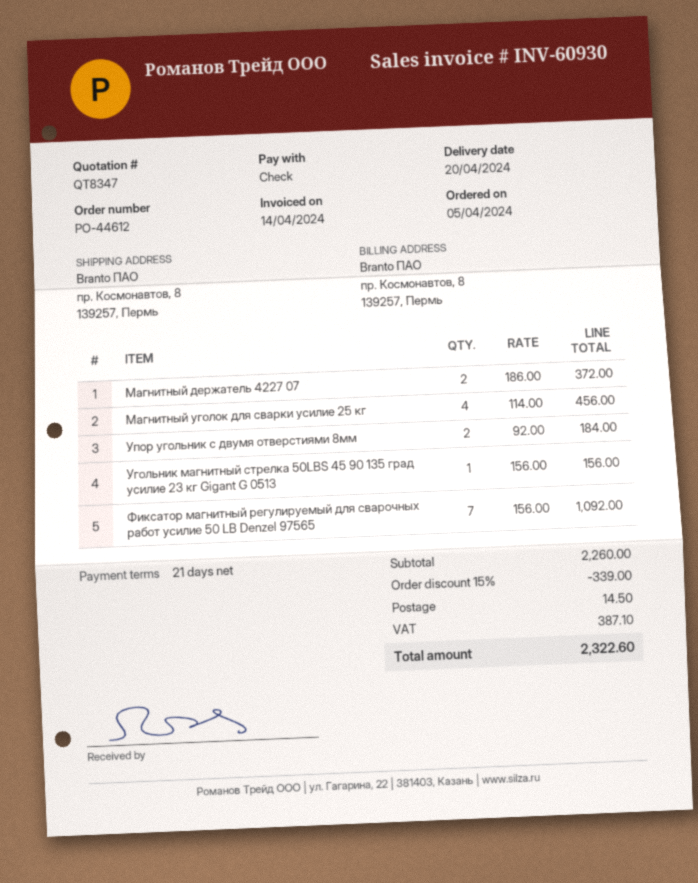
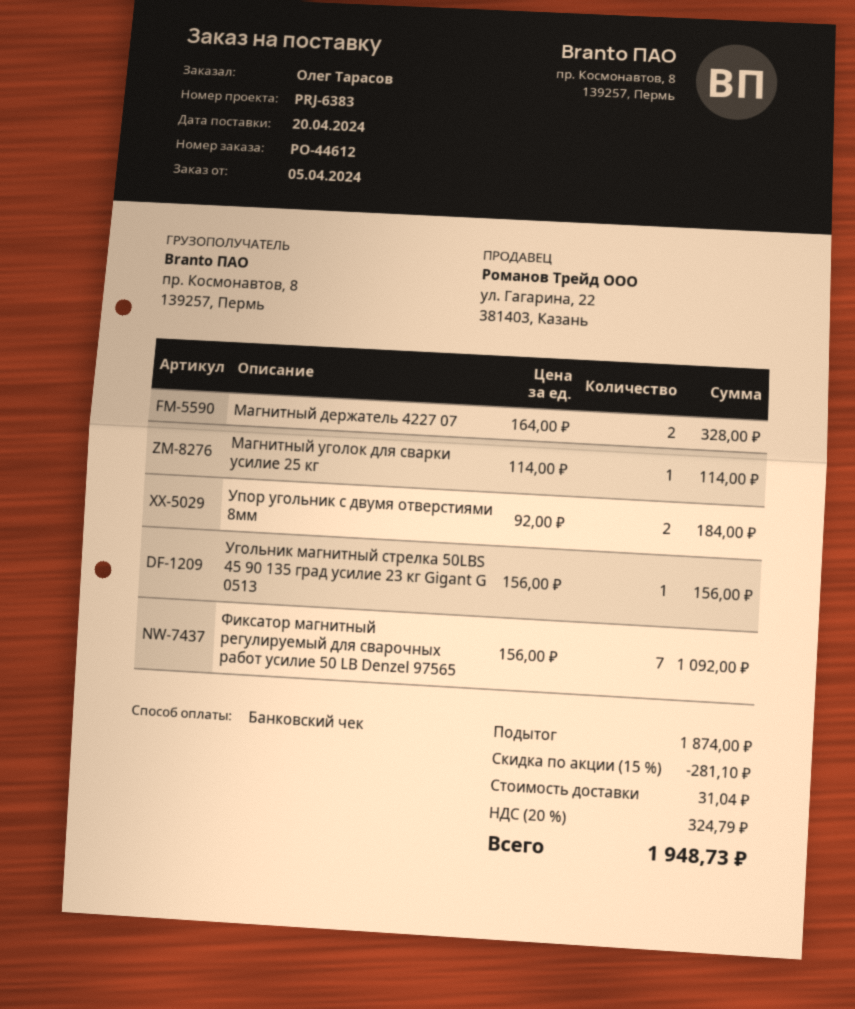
Магнитный держатель 4227 07: 2 x 186.00 = 372.00 -> 2 x 164.00 = 328.00
Магнитный уголок для сварки усилие 25 кг: 4 x 114.00 = 456.00 -> 1 x 114.00 = 114.00
subtotal: 2260.00 -> 1874.00
discount: 15% = 339.00 -> 15% = 281.10
shipping: 14.50 -> 31.04
tax: 387.10 -> 324.79
total: 2322.60 -> 1948.73

